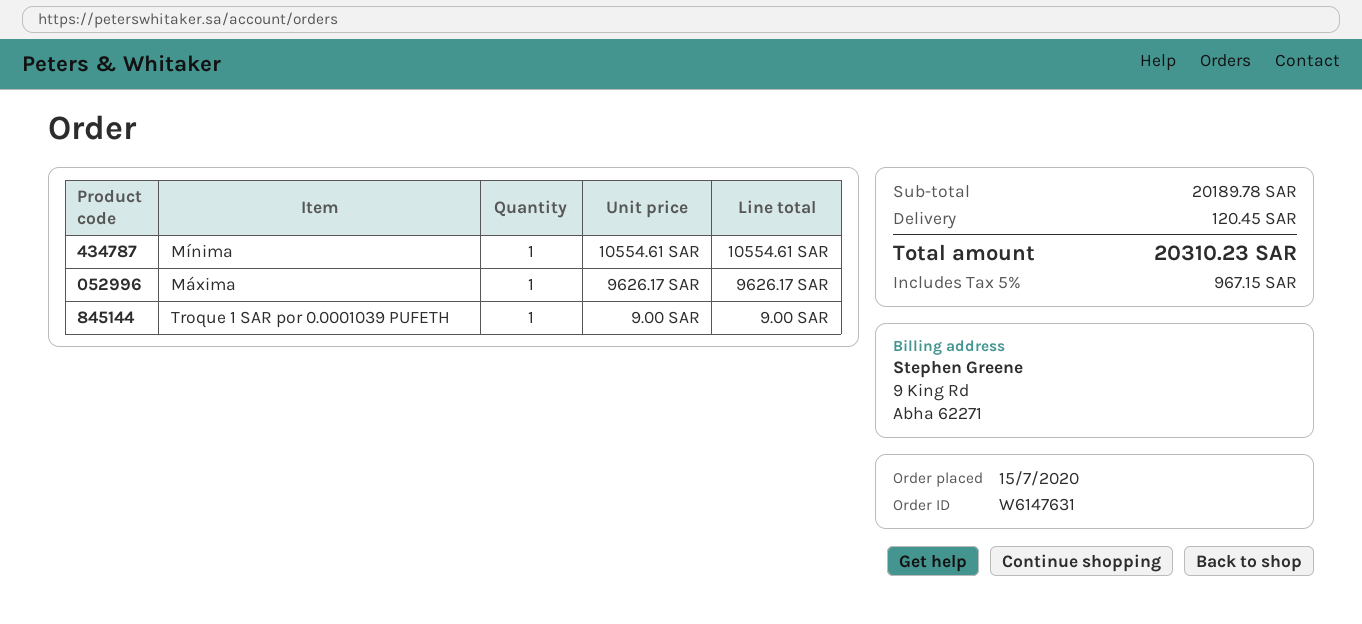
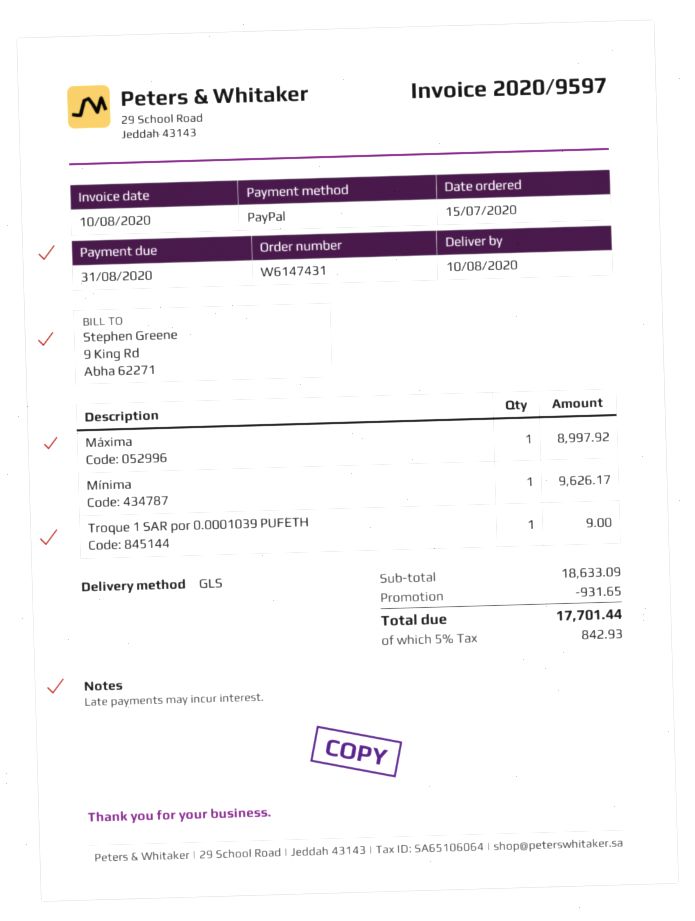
order number: W6147631 -> W6147431
Mínima: 1 for 10554.61 -> 1 for 9626.17
Máxima: 1 for 9626.17 -> 1 for 8997.92
subtotal: 20189.78 -> 18633.09
discount: none -> 931.65
shipping: 120.45 -> none
tax: 5% = 967.15 -> 5% = 842.93
total: 20310.23 -> 17701.44

